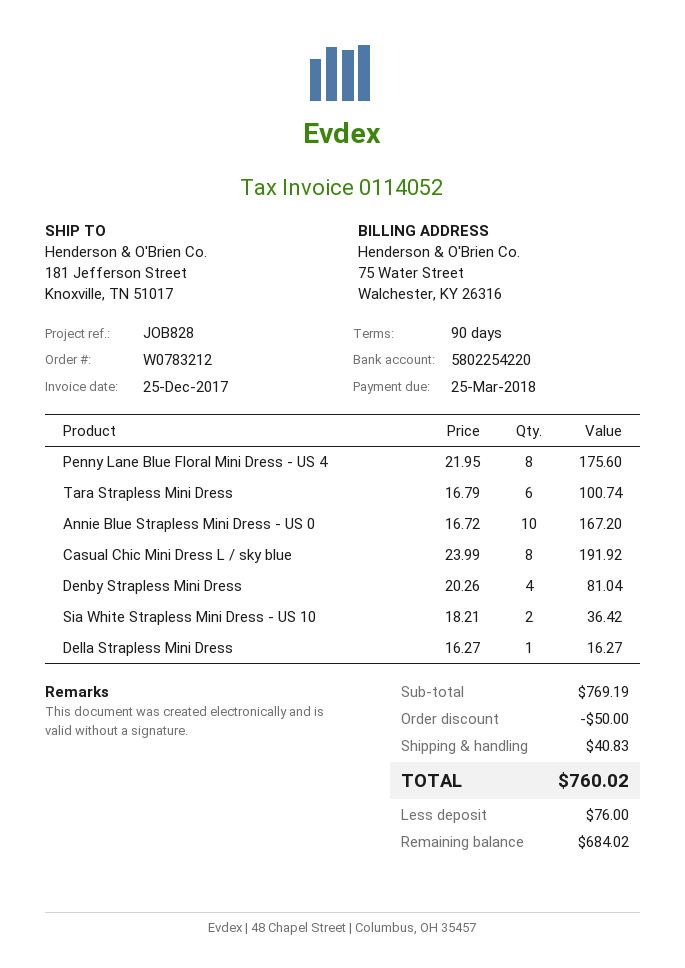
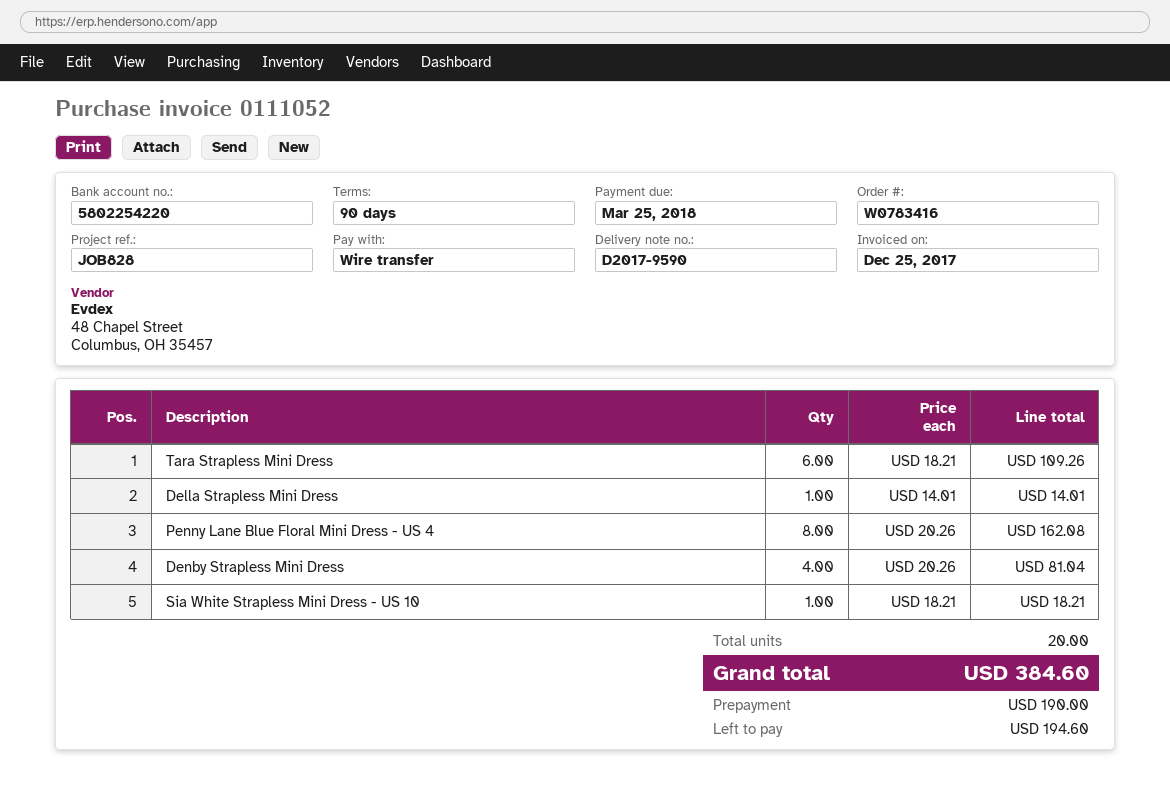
order number: W0783212 -> W0783416
invoice number: 0114052 -> 0111052
Penny Lane Blue Floral Mini Dress - US 4: 8 x 21.95 = 175.60 -> 8 x 20.26 = 162.08
Tara Strapless Mini Dress: 6 x 16.79 = 100.74 -> 6 x 18.21 = 109.26
Annie Blue Strapless Mini Dress - US 0: 10 x 16.72 = 167.20 -> none
Casual Chic Mini Dress L / sky blue: 8 x 23.99 = 191.92 -> none
Sia White Strapless Mini Dress - US 10: 2 x 18.21 = 36.42 -> 1 x 18.21 = 18.21
Della Strapless Mini Dress: 1 x 16.27 = 16.27 -> 1 x 14.01 = 14.01
discount: 50.00 -> none
shipping: 40.83 -> none
total: 760.02 -> 384.60
deposit: 76.00 -> 190.00
balance: 684.02 -> 194.60

